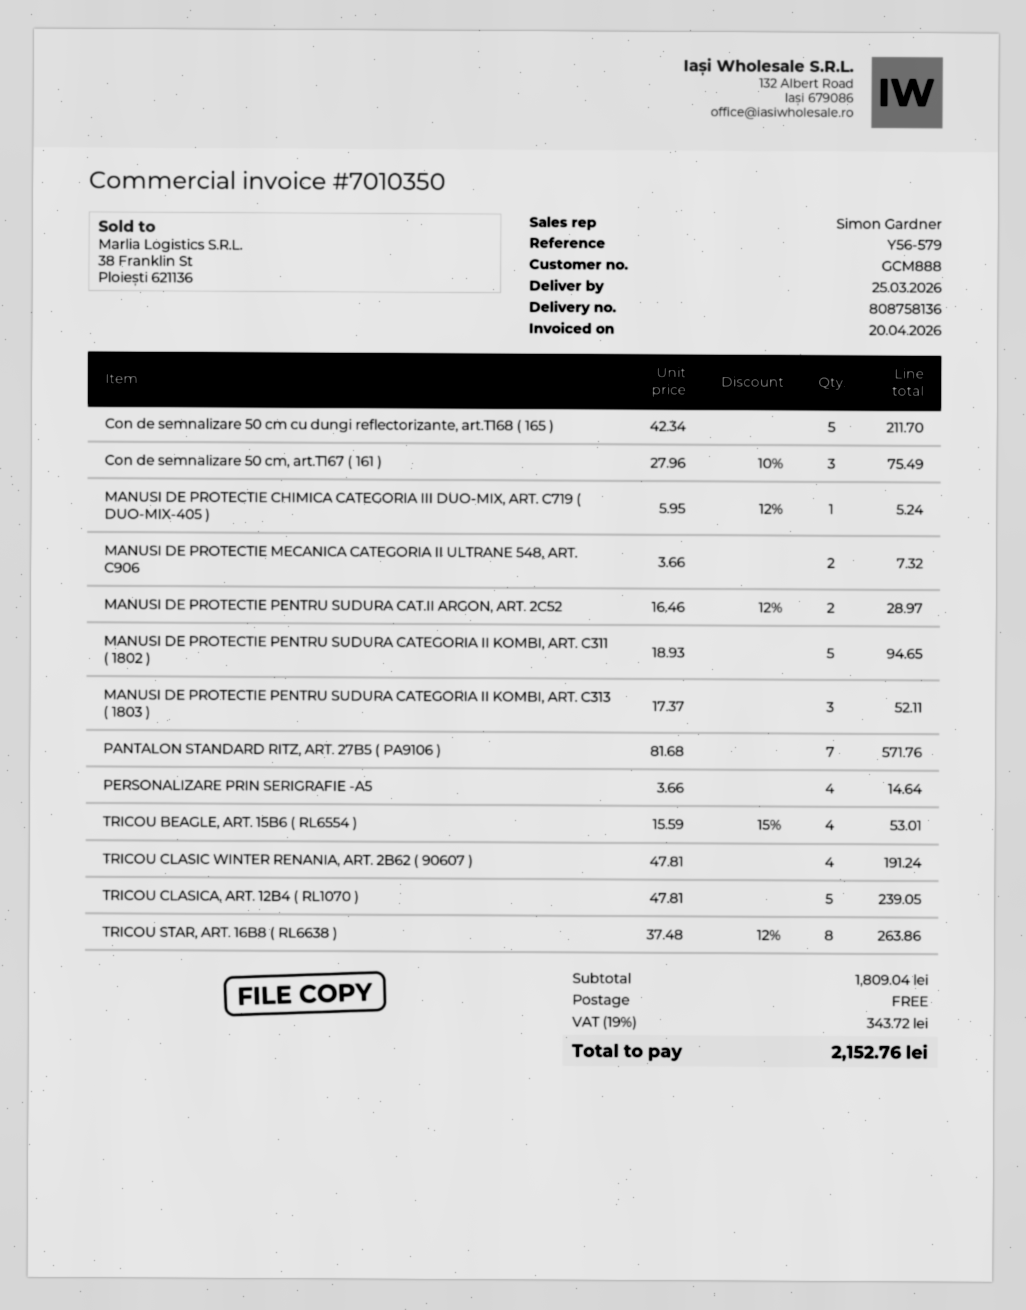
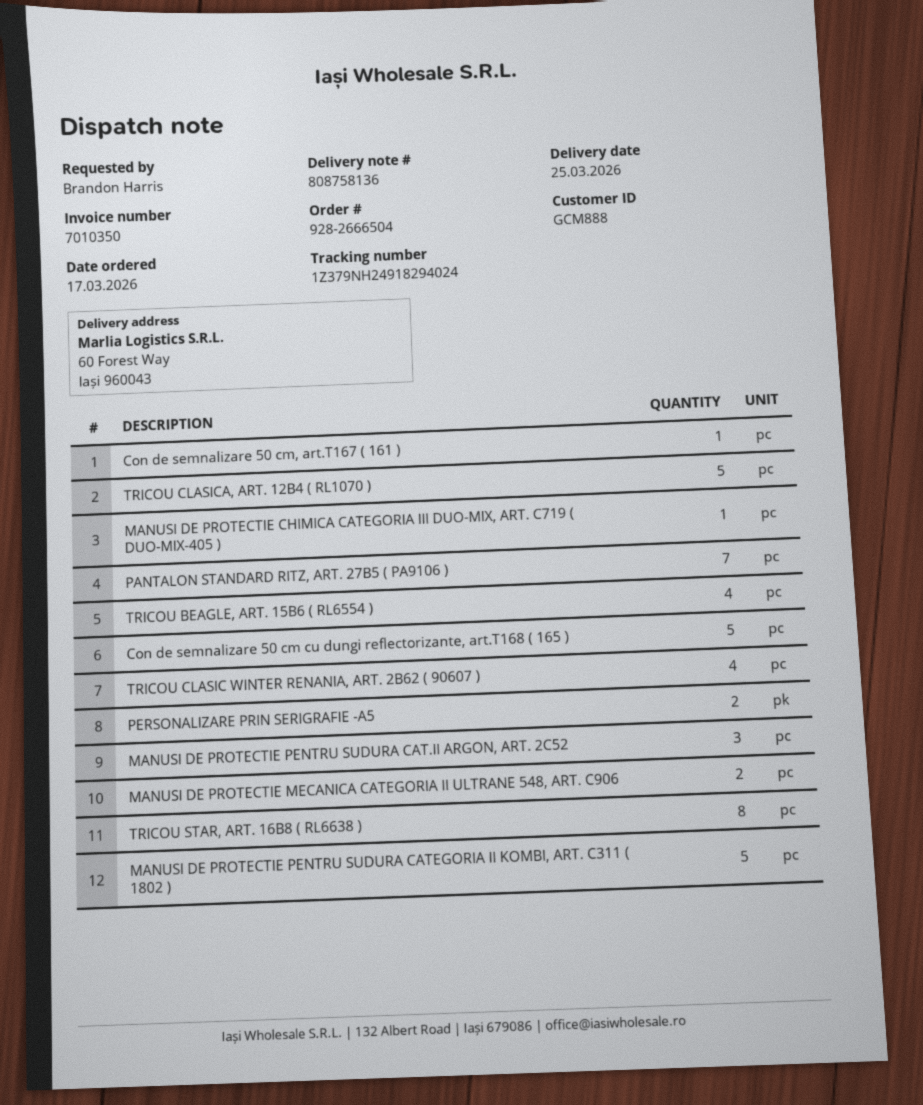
Con de semnalizare 50 cm, art.T167 ( 161 ): 3 -> 1
MANUSI DE PROTECTIE PENTRU SUDURA CAT.II ARGON, ART. 2C52: 2 -> 3
MANUSI DE PROTECTIE PENTRU SUDURA CATEGORIA II KOMBI, ART. C313 ( 1803 ): 3 -> none
PERSONALIZARE PRIN SERIGRAFIE -A5: 4 -> 2

